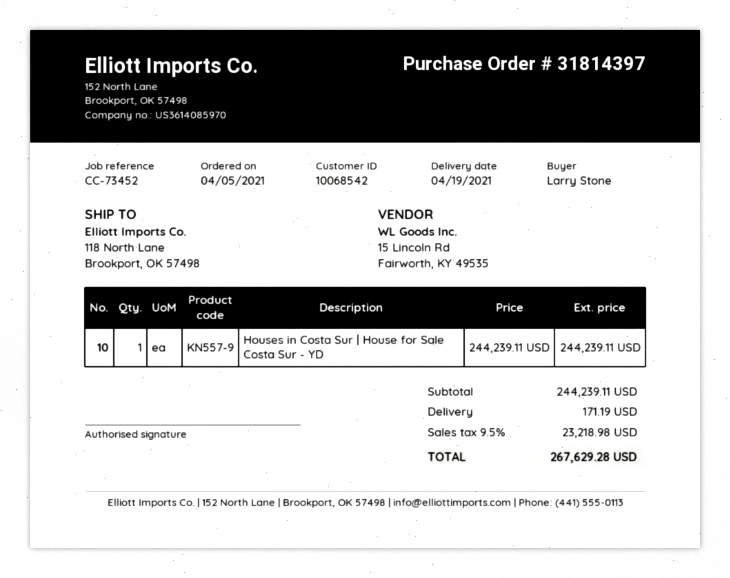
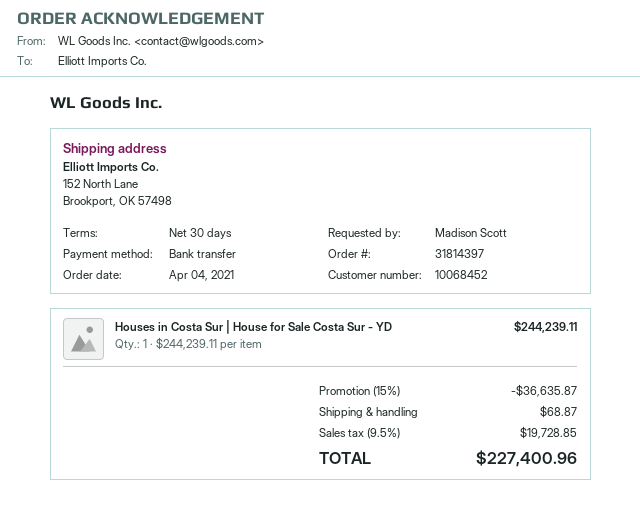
order date: 2021-04-05 -> 2021-04-04
customer number: 10068542 -> 10068452
ordered by: Larry Stone -> Madison Scott
ship to: 118 North Lane, Brookport, OK 57498 -> 152 North Lane, Brookport, OK 57498
discount: none -> 15% = 36635.87
shipping: 171.19 -> 68.87
tax: 9.5% = 23218.98 -> 9.5% = 19728.85
total: 267629.28 -> 227400.96

